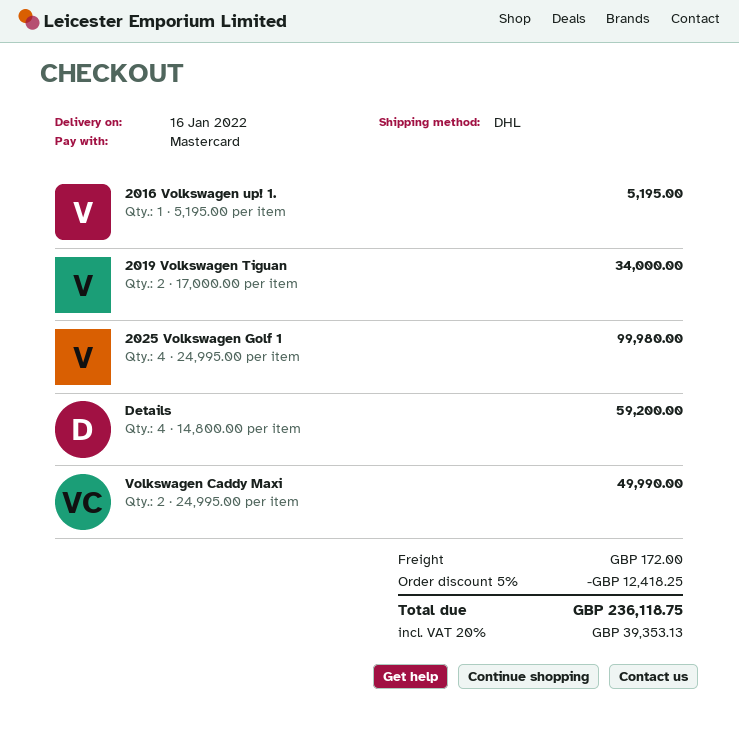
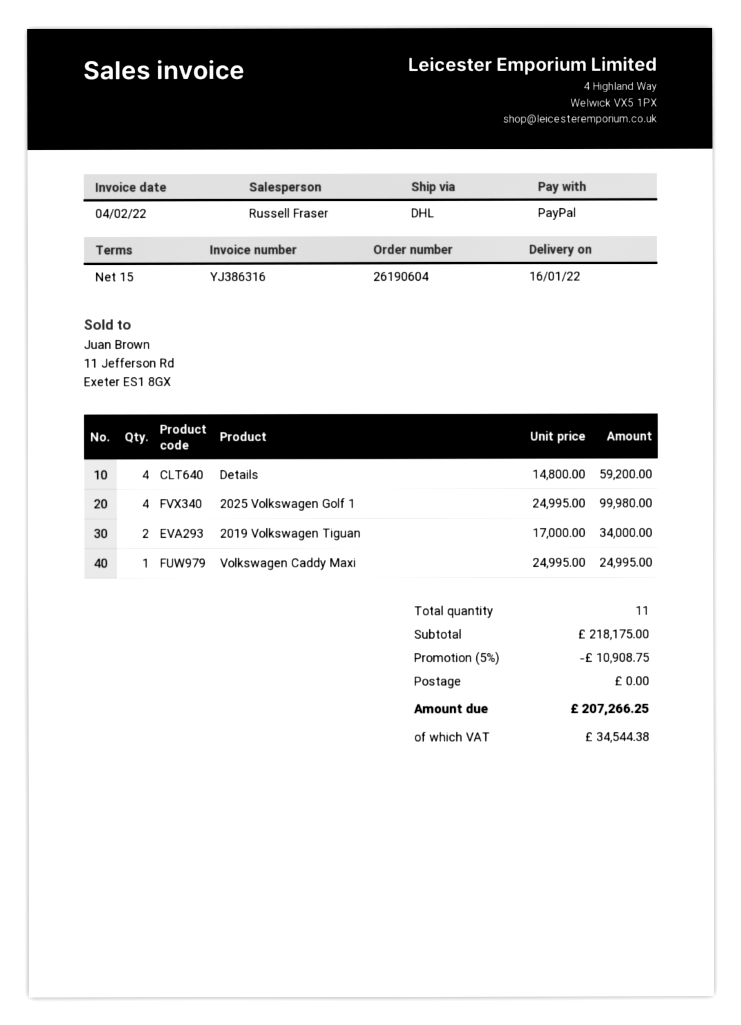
payment method: Mastercard -> PayPal
2016 Volkswagen up! 1.: 1 x 5195.00 = 5195.00 -> none
Volkswagen Caddy Maxi: 2 x 24995.00 = 49990.00 -> 1 x 24995.00 = 24995.00
discount: 5% = 12418.25 -> 5% = 10908.75
shipping: 172.00 -> 0.00
tax: 39353.13 -> 34544.38
total: 236118.75 -> 207266.25

